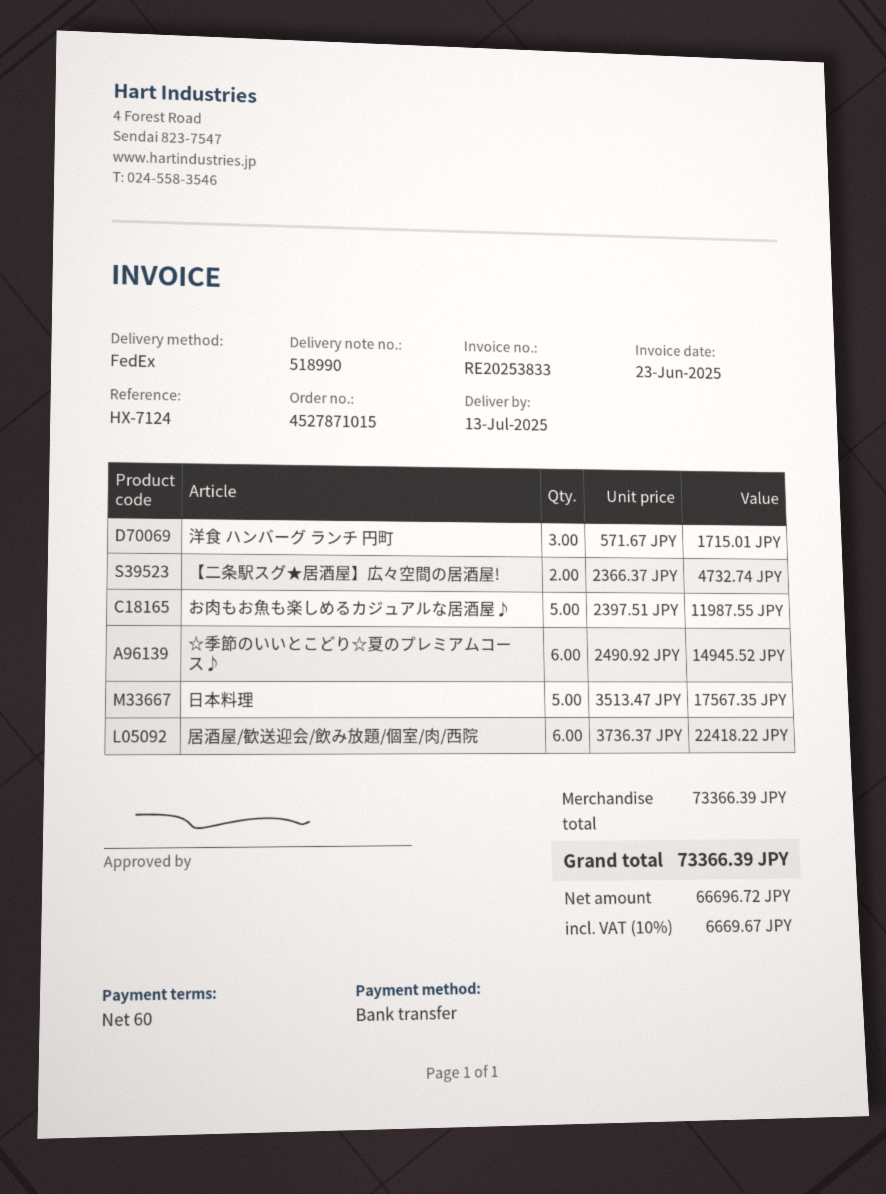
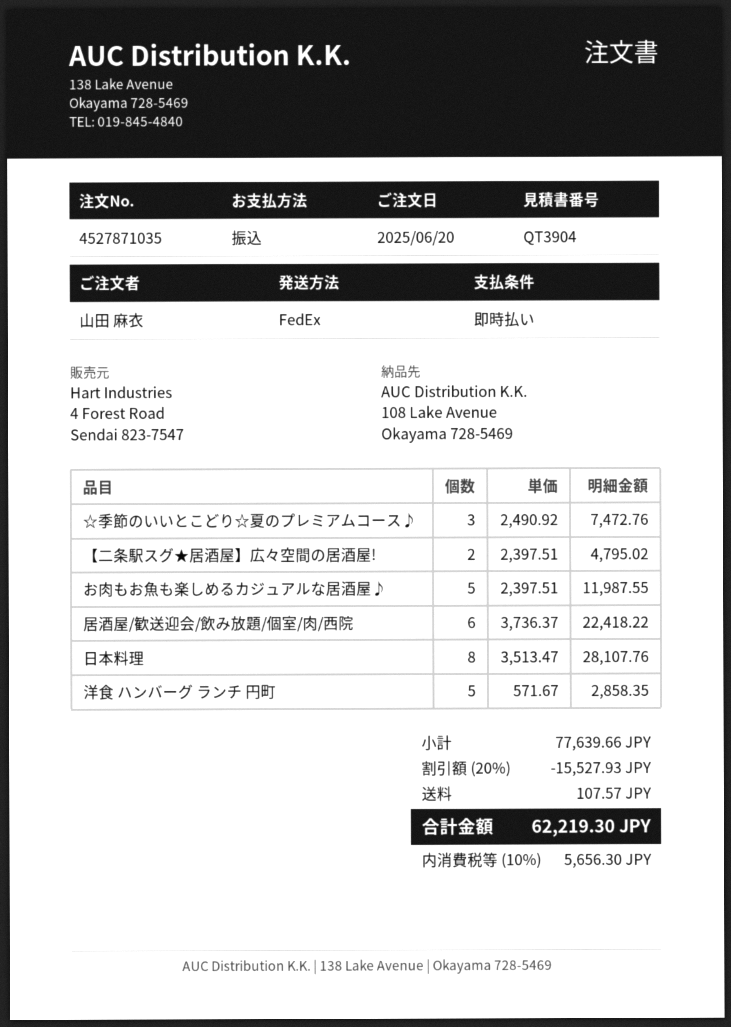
order number: 4527871015 -> 4527871035
payment terms: 60 days -> on receipt
洋食 ハンバーグ ランチ 円町: 3 x 571.67 = 1715.01 -> 5 x 571.67 = 2858.35
【二条駅スグ★居酒屋】広々空間の居酒屋!: 2 x 2366.37 = 4732.74 -> 2 x 2397.51 = 4795.02
☆季節のいいとこどり☆夏のプレミアムコース♪: 6 x 2490.92 = 14945.52 -> 3 x 2490.92 = 7472.76
日本料理: 5 x 3513.47 = 17567.35 -> 8 x 3513.47 = 28107.76
subtotal: 73366.39 -> 77639.66
discount: none -> 20% = 15527.93
shipping: none -> 107.57
tax: 10% = 6669.67 -> 10% = 5656.30
total: 73366.39 -> 62219.30

